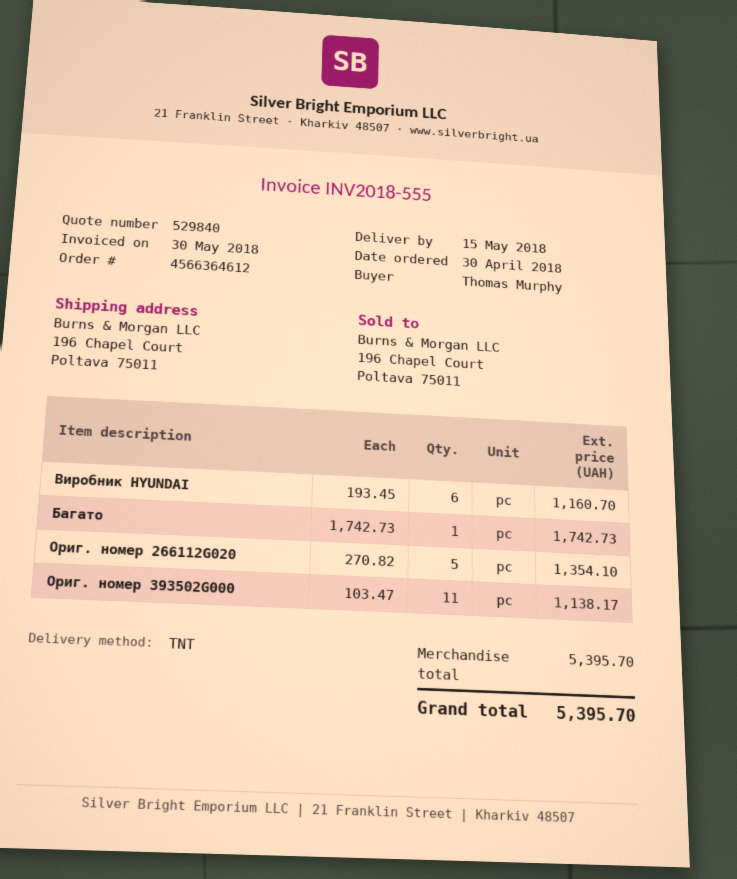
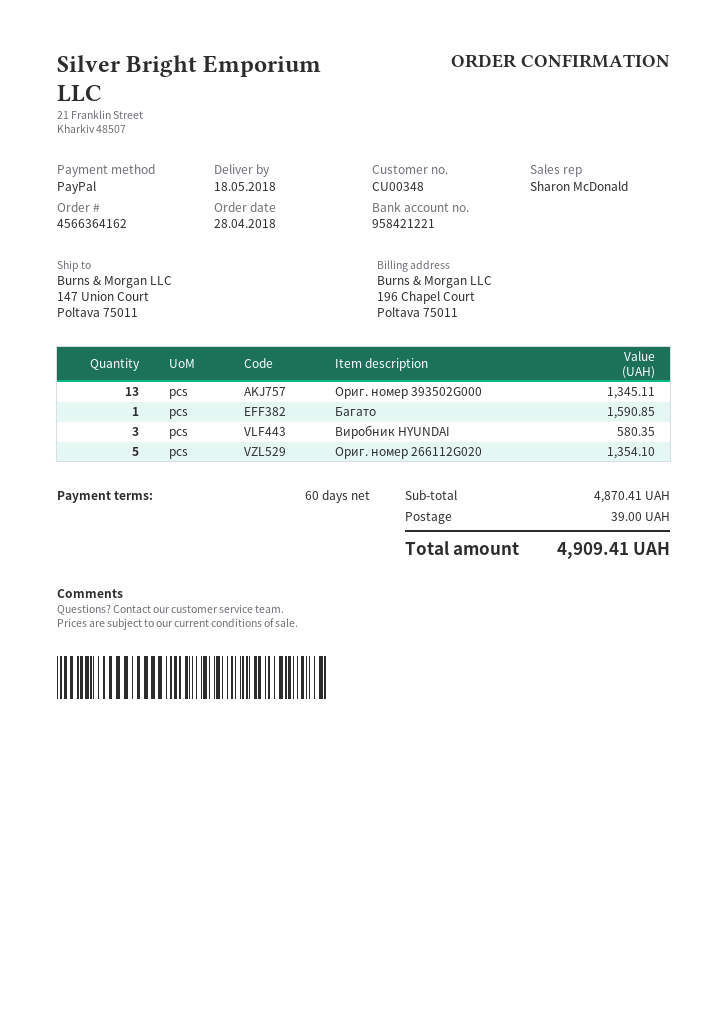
order number: 4566364612 -> 4566364162
order date: 2018-04-30 -> 2018-04-28
delivery date: 2018-05-15 -> 2018-05-18
ship to: 196 Chapel Court, Poltava 75011 -> 147 Union Court, Poltava 75011
Виробник HYUNDAI: 6 for 1160.70 -> 3 for 580.35
Багато: 1 for 1742.73 -> 1 for 1590.85
Ориг. номер 393502G000: 11 for 1138.17 -> 13 for 1345.11
subtotal: 5395.70 -> 4870.41
shipping: none -> 39.00
total: 5395.70 -> 4909.41

